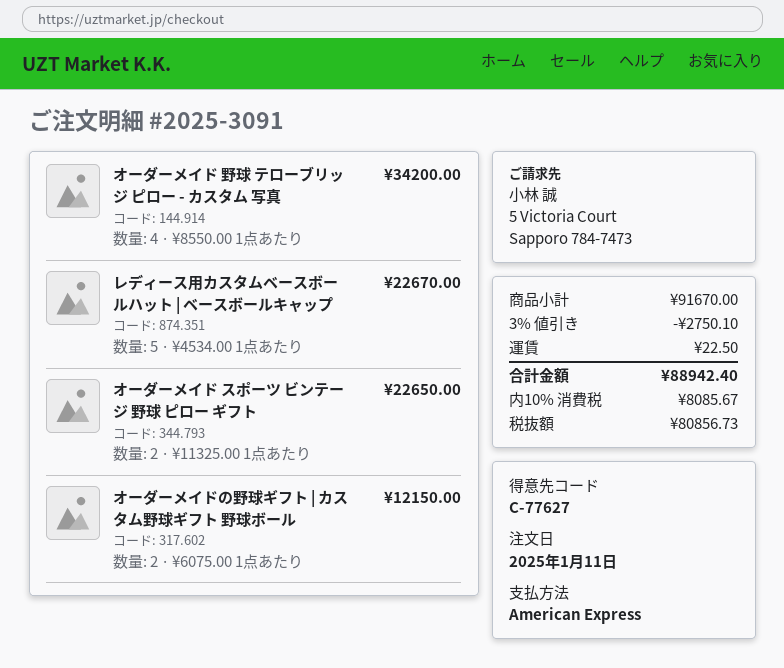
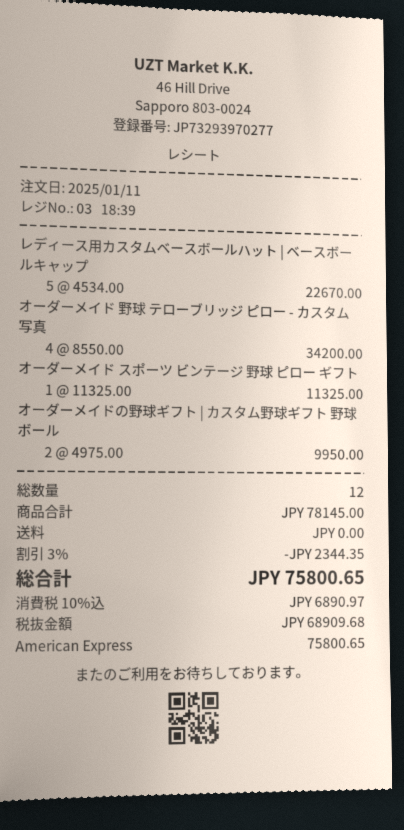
オーダーメイド スポーツ ビンテージ 野球 ピロー ギフト: 2 x 11325.00 = 22650.00 -> 1 x 11325.00 = 11325.00
オーダーメイドの野球ギフト | カスタム野球ギフト 野球ボール: 2 x 6075.00 = 12150.00 -> 2 x 4975.00 = 9950.00
subtotal: 91670.00 -> 78145.00
discount: 3% = 2750.10 -> 3% = 2344.35
shipping: 22.50 -> 0.00
net: 80856.73 -> 68909.68
tax: 10% = 8085.67 -> 10% = 6890.97
total: 88942.40 -> 75800.65

